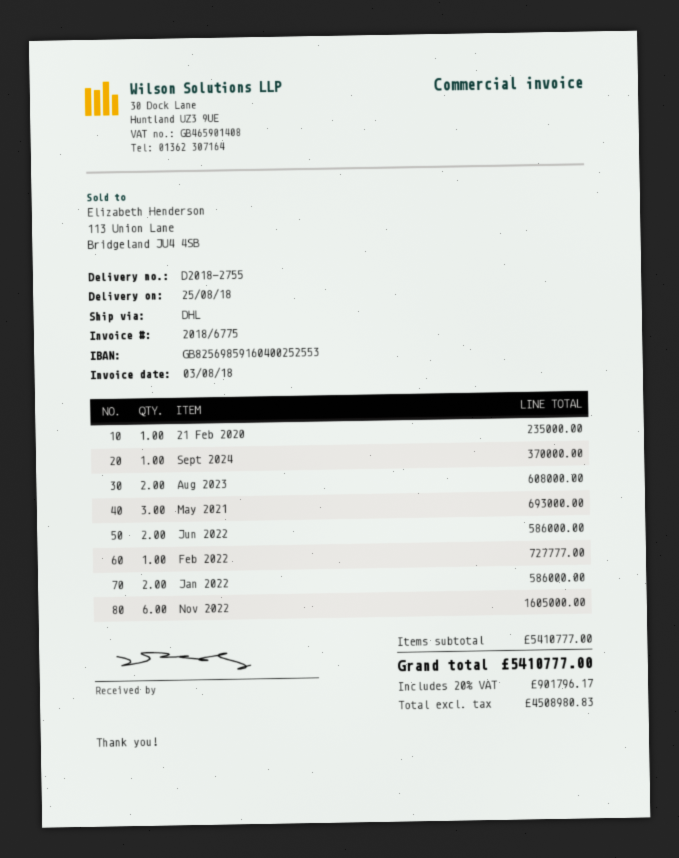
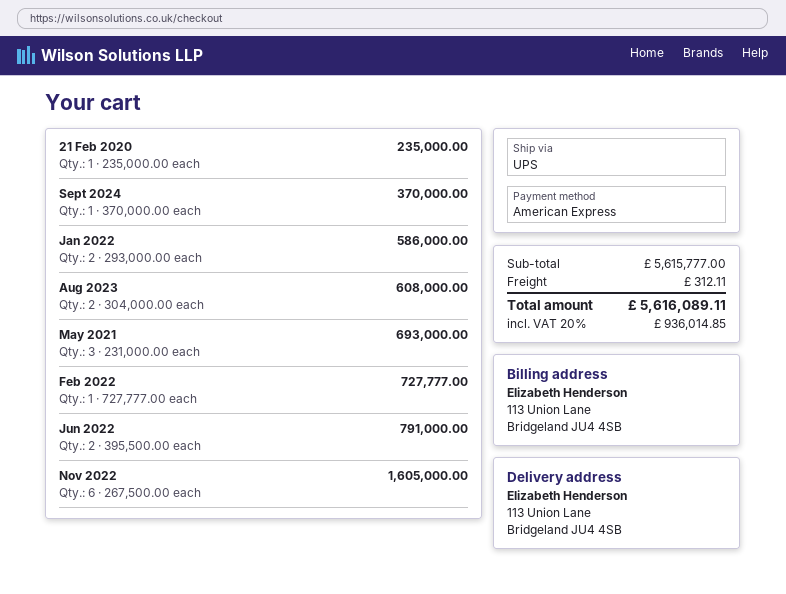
shipping method: DHL -> UPS
Jun 2022: 2 for 586000.00 -> 2 for 791000.00
subtotal: 5410777.00 -> 5615777.00
shipping: none -> 312.11
tax: 20% = 901796.17 -> 20% = 936014.85
total: 5410777.00 -> 5616089.11

